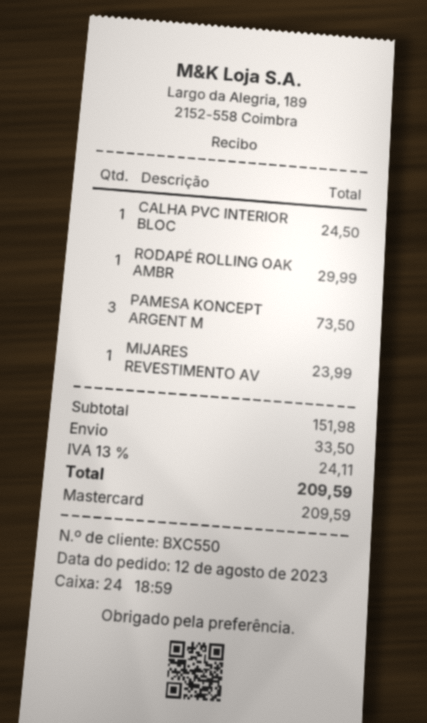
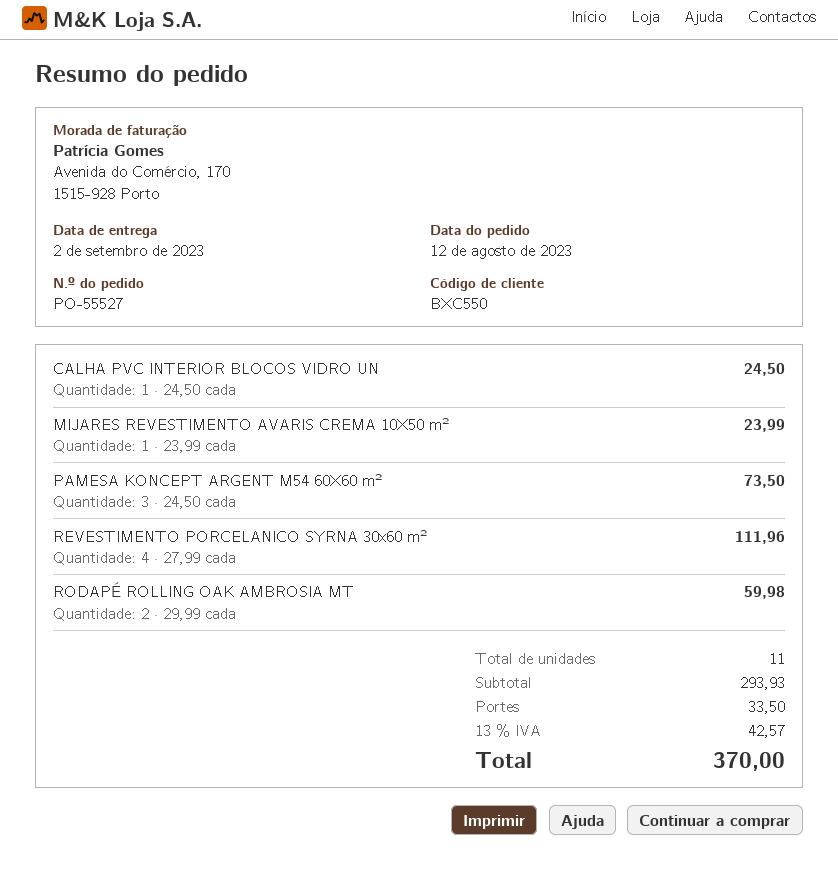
RODAPÉ ROLLING OAK AMBR: 1 for 29.99 -> 2 for 59.98
REVESTIMENTO PORCELANICO SYRNA 30x60 m²: none -> 4 for 111.96
subtotal: 151.98 -> 293.93
tax: 13% = 24.11 -> 13% = 42.57
total: 209.59 -> 370.00

